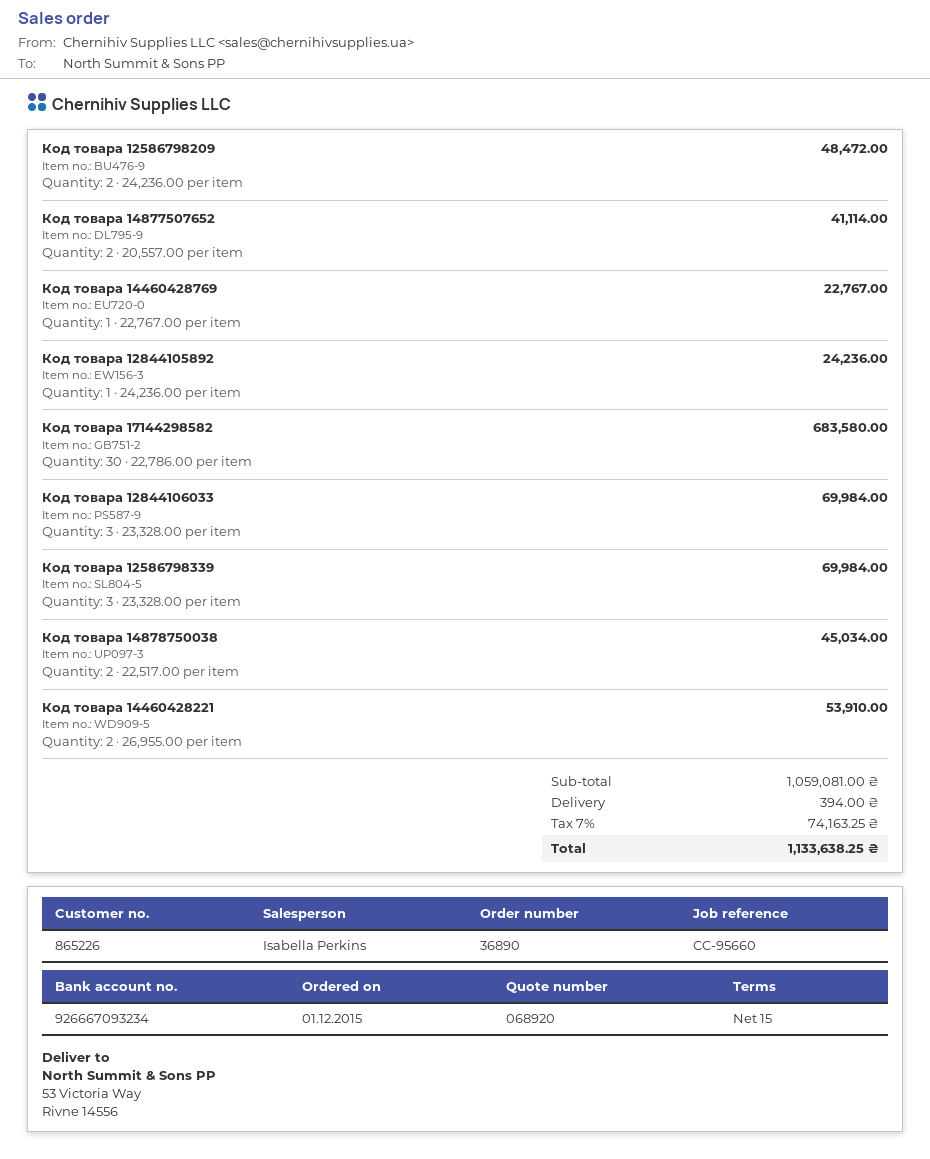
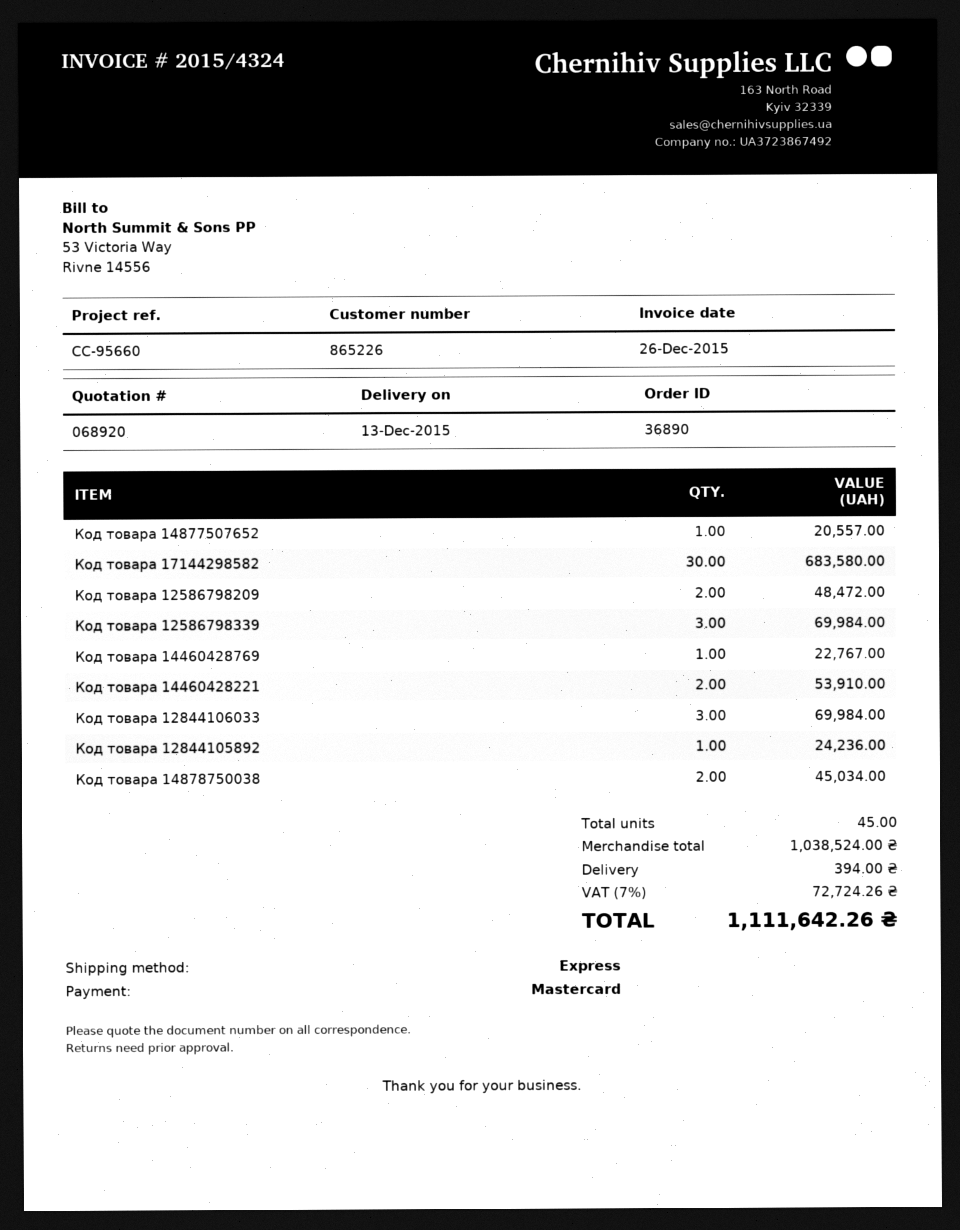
Код товара 14877507652: 2 for 41114.00 -> 1 for 20557.00
subtotal: 1059081.00 -> 1038524.00
tax: 7% = 74163.25 -> 7% = 72724.26
total: 1133638.25 -> 1111642.26

